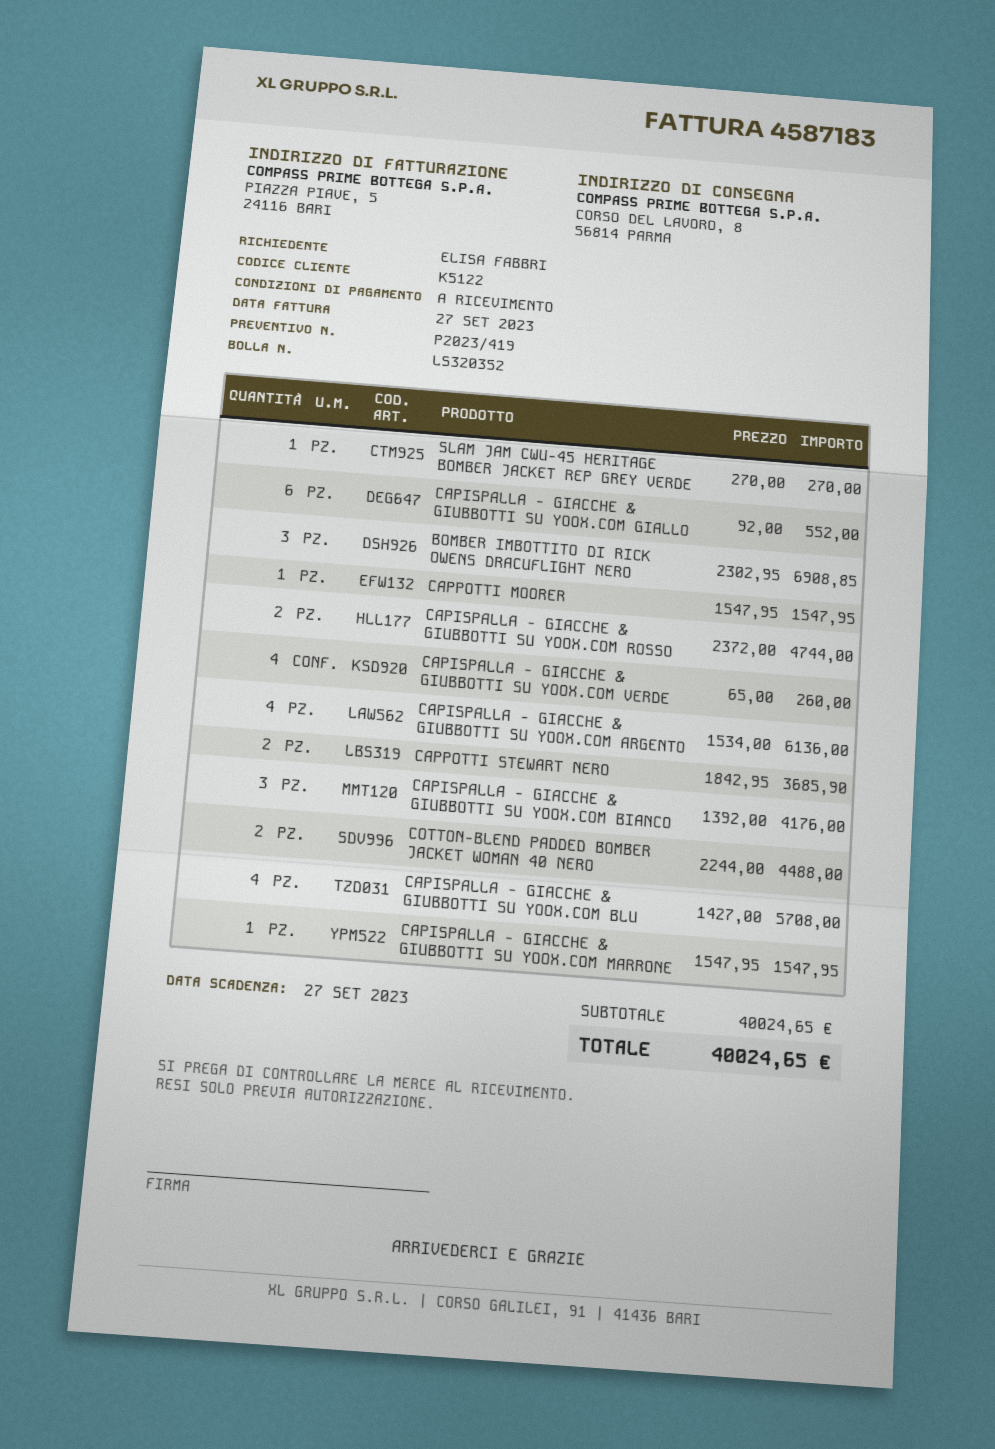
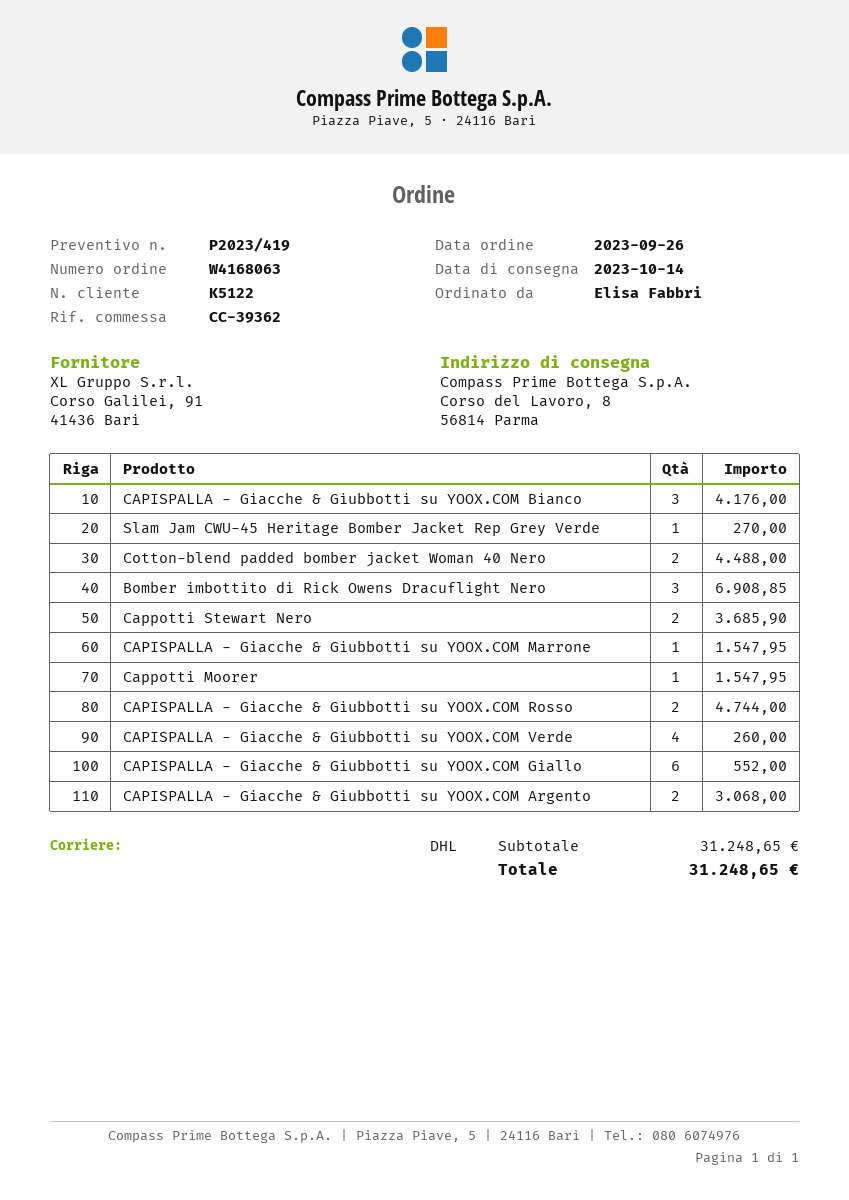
CAPISPALLA - GIACCHE & GIUBBOTTI SU YOOX.COM ARGENTO: 4 for 6136.00 -> 2 for 3068.00
CAPISPALLA - GIACCHE & GIUBBOTTI SU YOOX.COM BLU: 4 for 5708.00 -> none
subtotal: 40024.65 -> 31248.65
total: 40024.65 -> 31248.65

